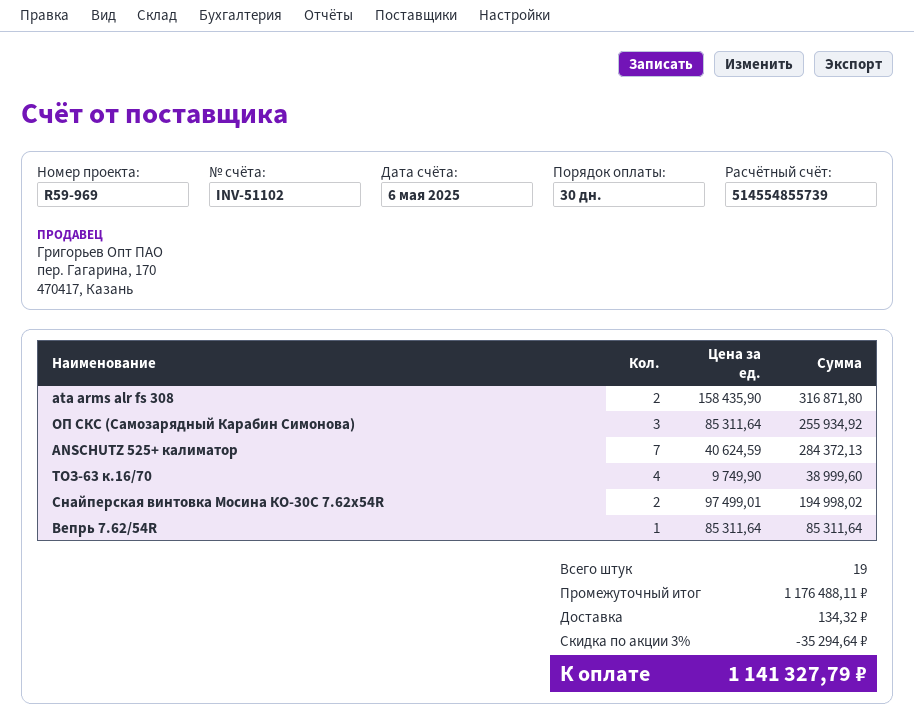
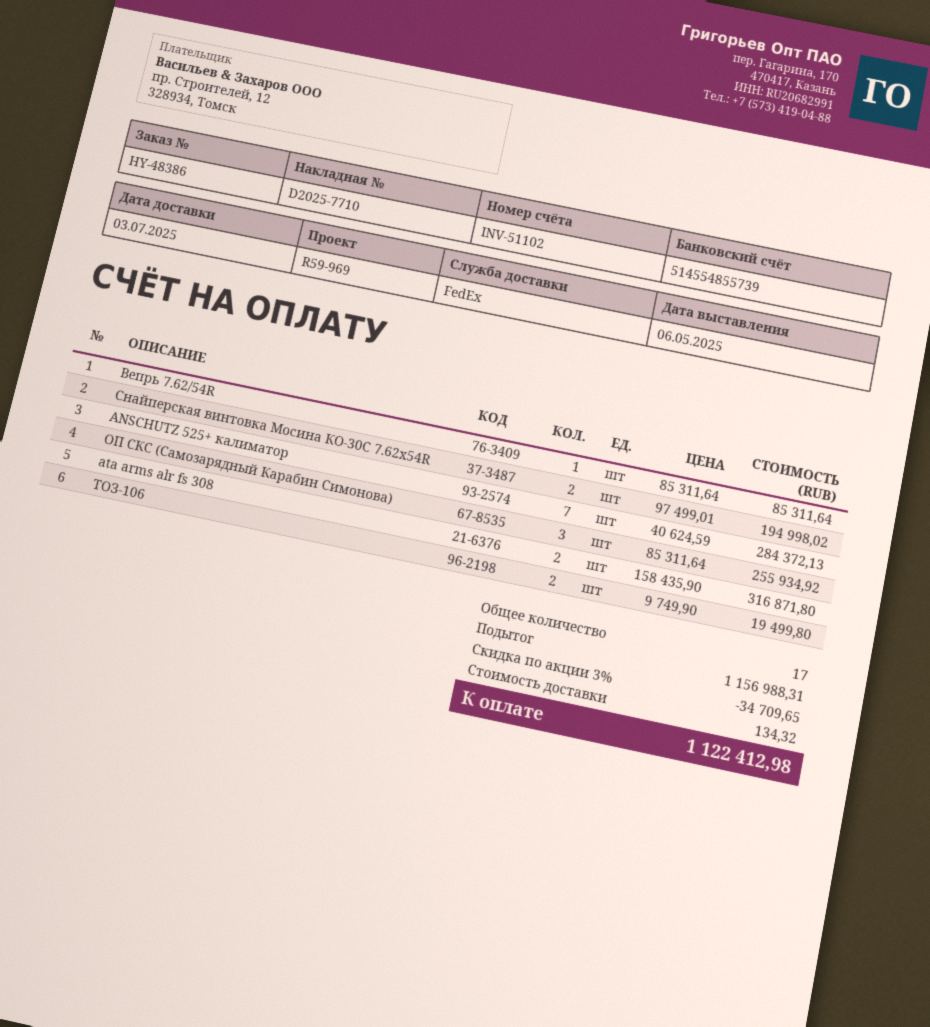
ТОЗ-63 к.16/70: 4 x 9749.90 = 38999.60 -> none
ТОЗ-106: none -> 2 x 9749.90 = 19499.80
total quantity: 19 -> 17
subtotal: 1176488.11 -> 1156988.31
discount: 3% = 35294.64 -> 3% = 34709.65
total: 1141327.79 -> 1122412.98

